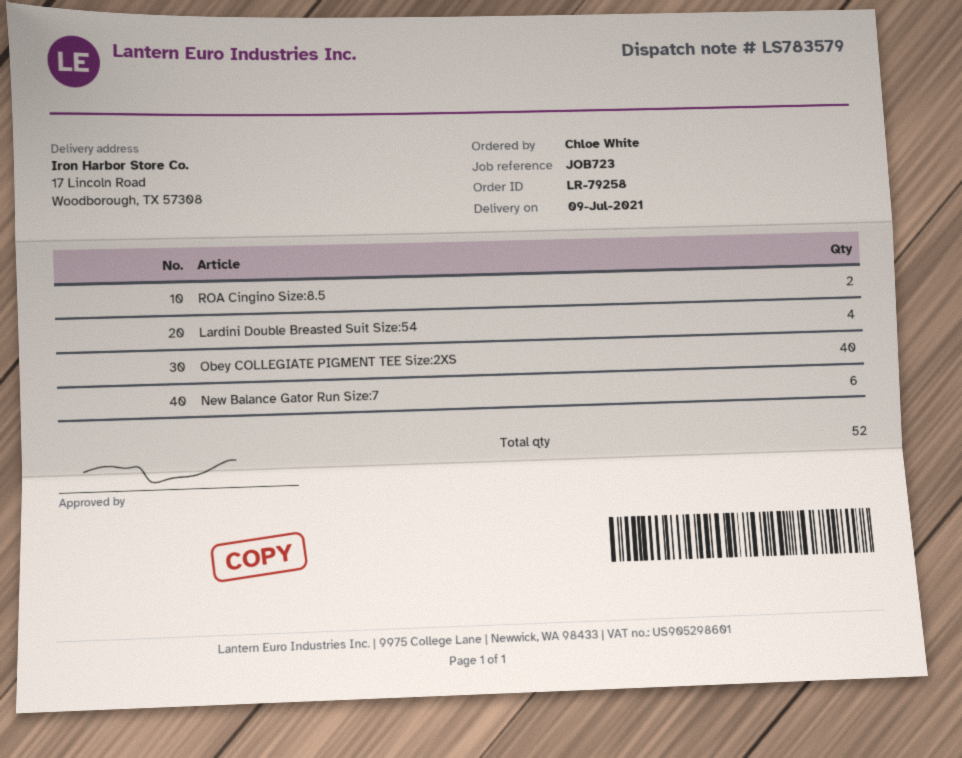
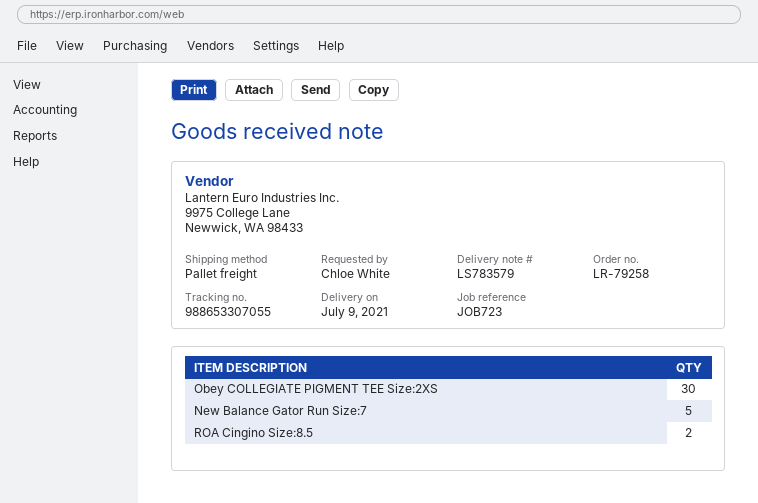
Lardini Double Breasted Suit Size:54: 4 -> none
Obey COLLEGIATE PIGMENT TEE Size:2XS: 40 -> 30
New Balance Gator Run Size:7: 6 -> 5

